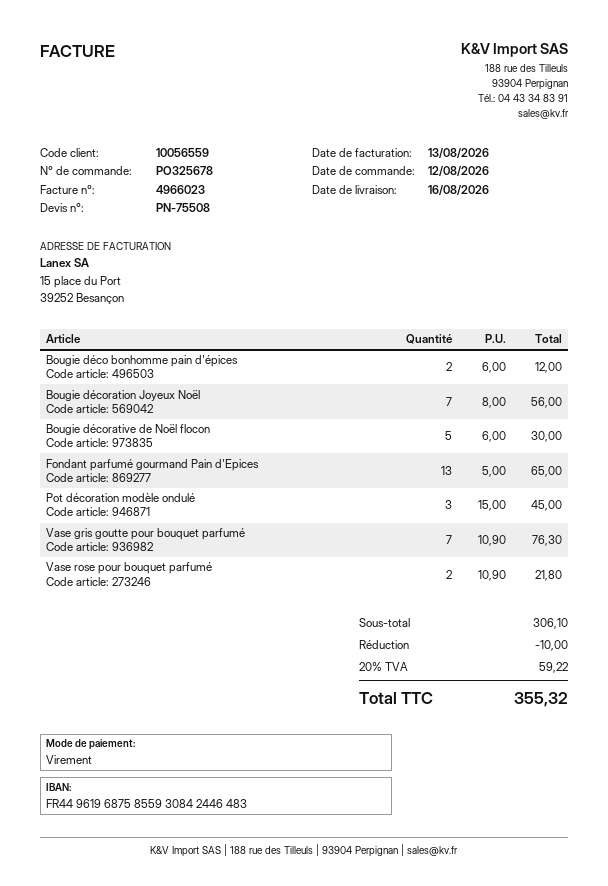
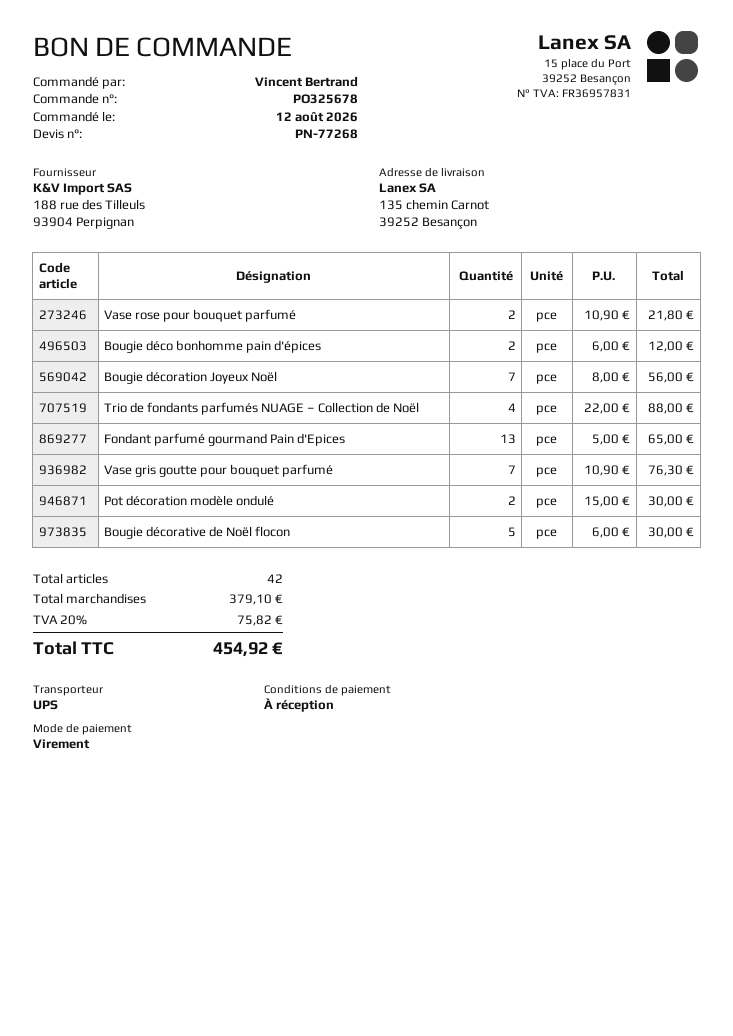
quote number: PN-75508 -> PN-77268
Pot décoration modèle ondulé: 3 x 15.00 = 45.00 -> 2 x 15.00 = 30.00
Trio de fondants parfumés NUAGE – Collection de Noël: none -> 4 x 22.00 = 88.00
subtotal: 306.10 -> 379.10
discount: 10.00 -> none
tax: 20% = 59.22 -> 20% = 75.82
total: 355.32 -> 454.92

